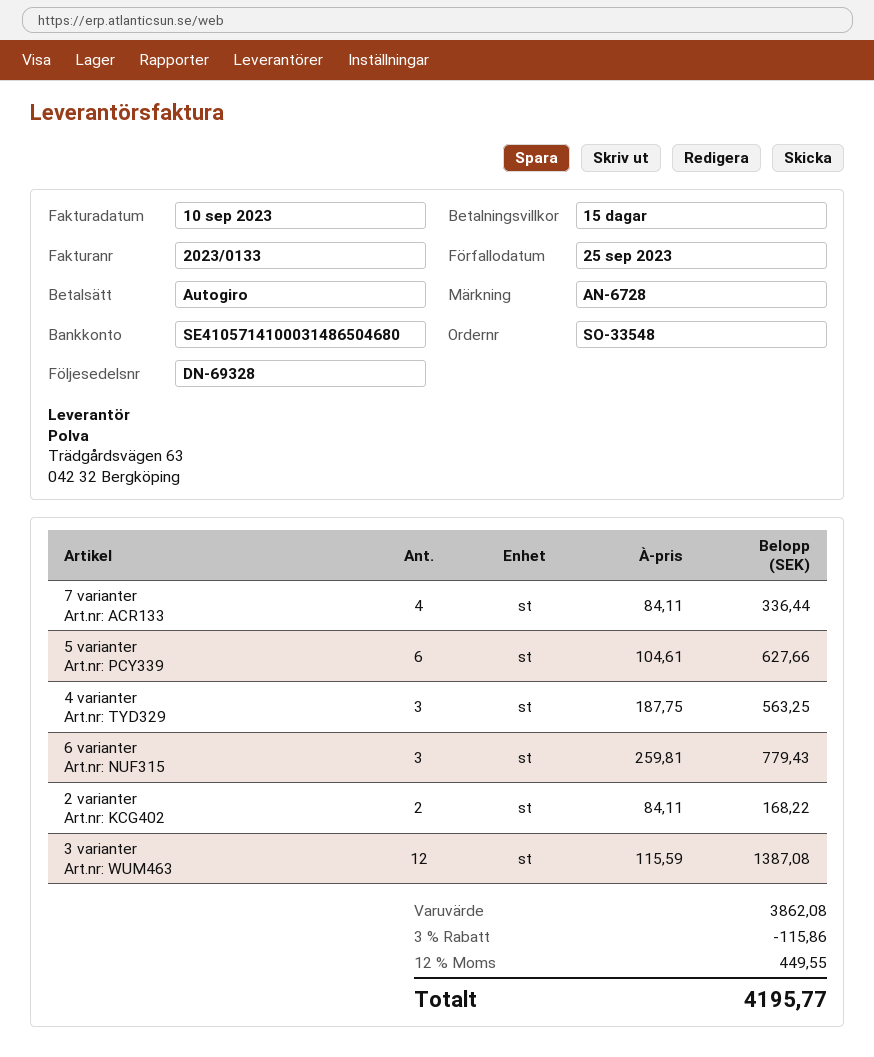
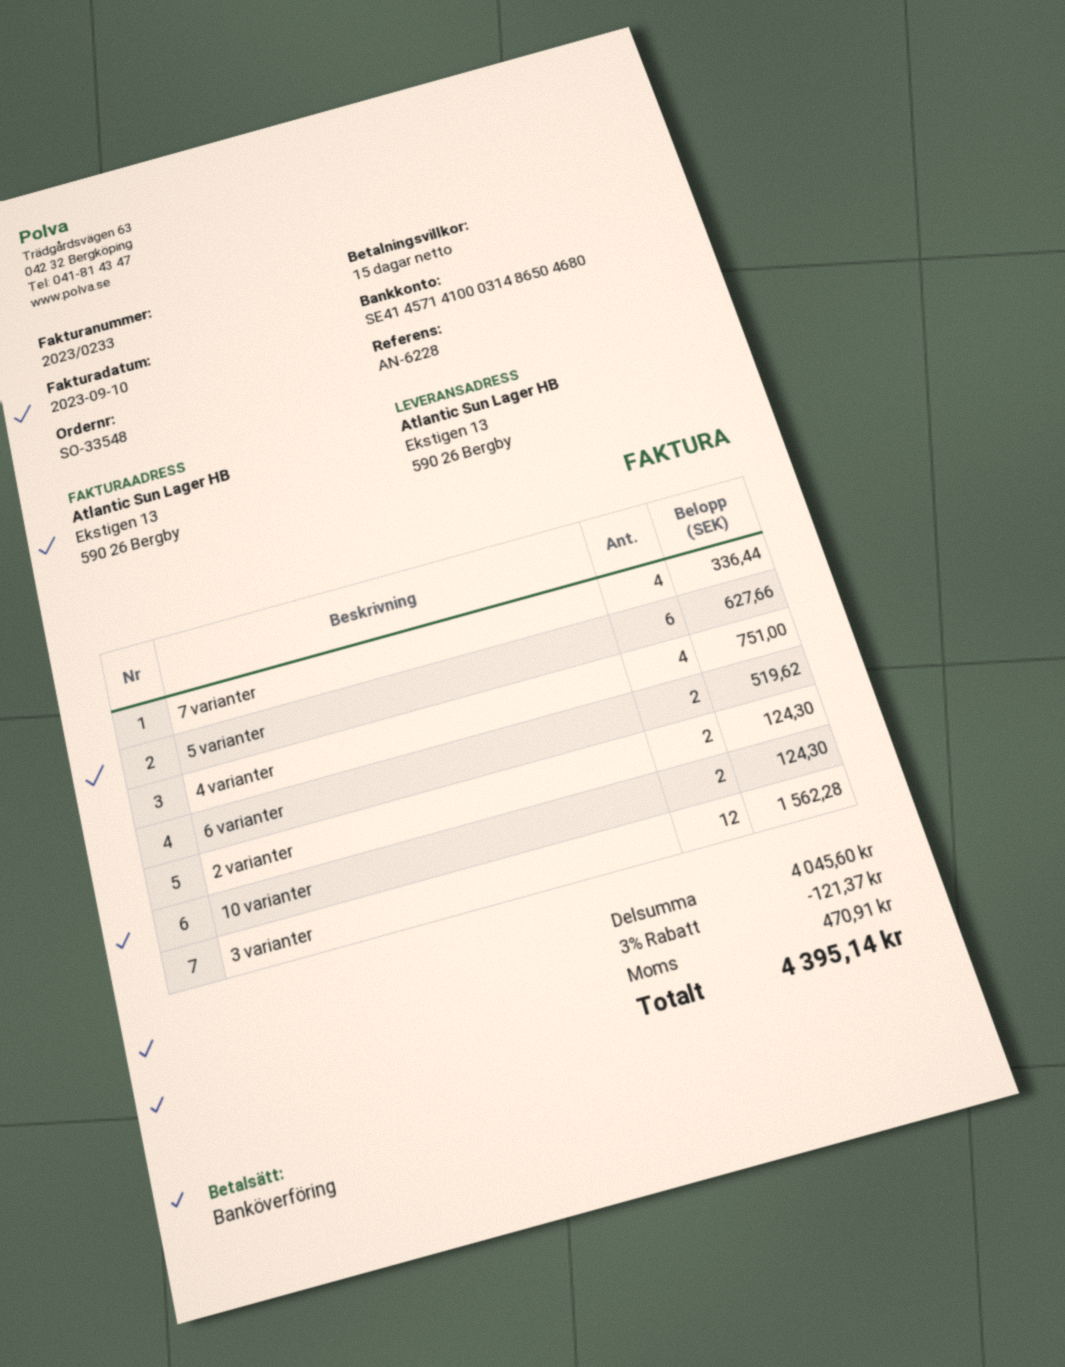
invoice number: 2023/0133 -> 2023/0233
reference: AN-6728 -> AN-6228
payment method: direct debit -> bank transfer
bank account: SE4105714100031486504680 -> SE4145714100031486504680
4 varianter: 3 for 563.25 -> 4 for 751.00
6 varianter: 3 for 779.43 -> 2 for 519.62
2 varianter: 2 for 168.22 -> 2 for 124.30
3 varianter: 12 for 1387.08 -> 12 for 1562.28
10 varianter: none -> 2 for 124.30
subtotal: 3862.08 -> 4045.60
discount: 3% = 115.86 -> 3% = 121.37
tax: 449.55 -> 470.91
total: 4195.77 -> 4395.14

